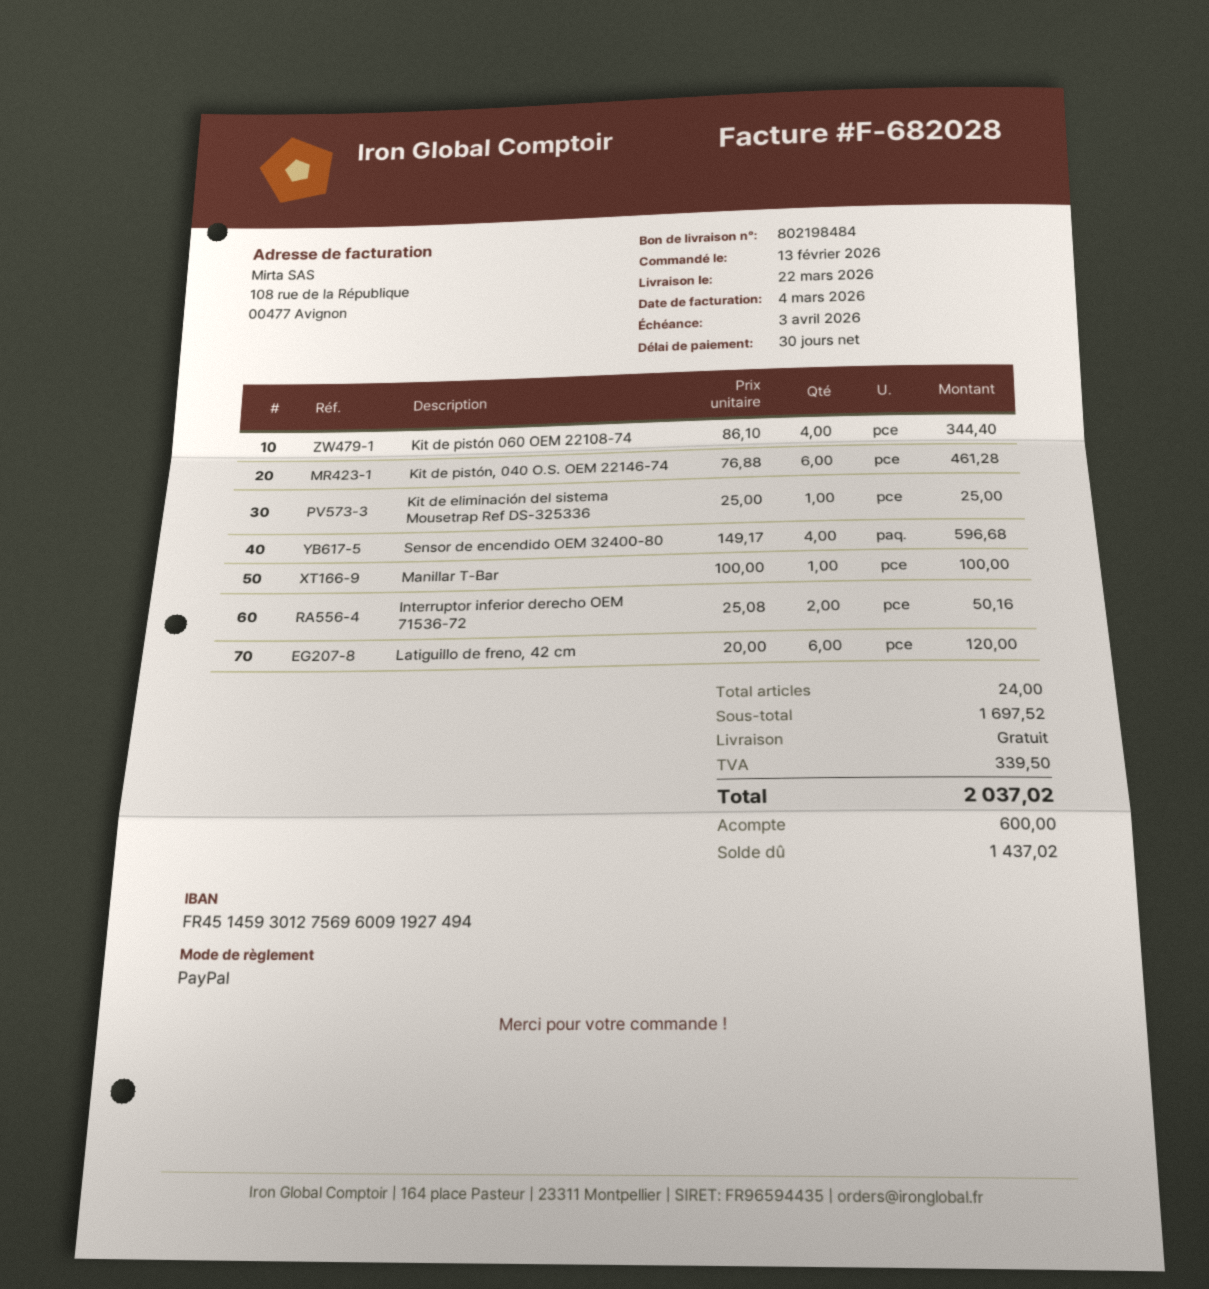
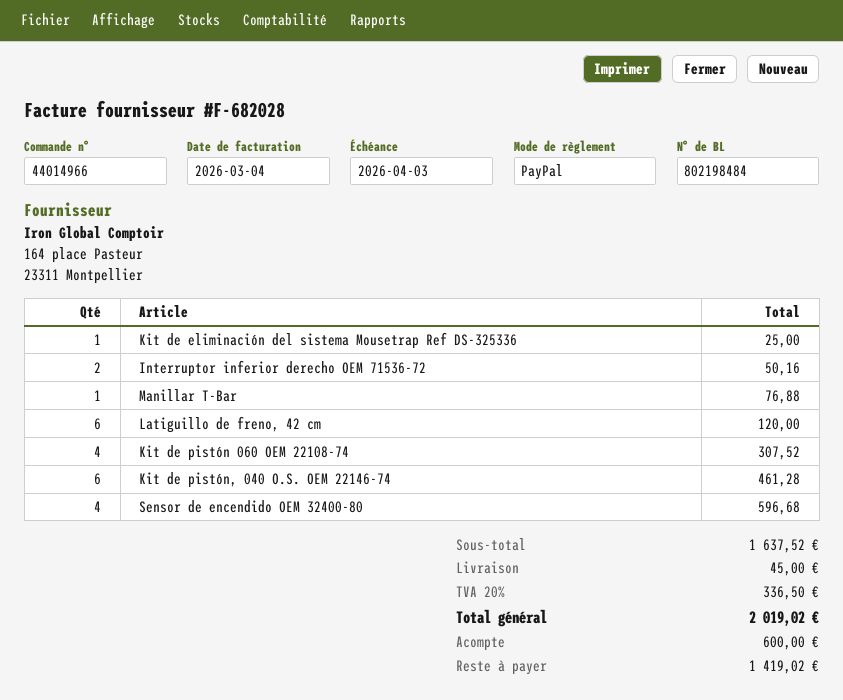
Kit de pistón 060 OEM 22108-74: 4 for 344.40 -> 4 for 307.52
Manillar T-Bar: 1 for 100.00 -> 1 for 76.88
subtotal: 1697.52 -> 1637.52
shipping: 0.00 -> 45.00
tax: 339.50 -> 336.50
total: 2037.02 -> 2019.02
balance: 1437.02 -> 1419.02

